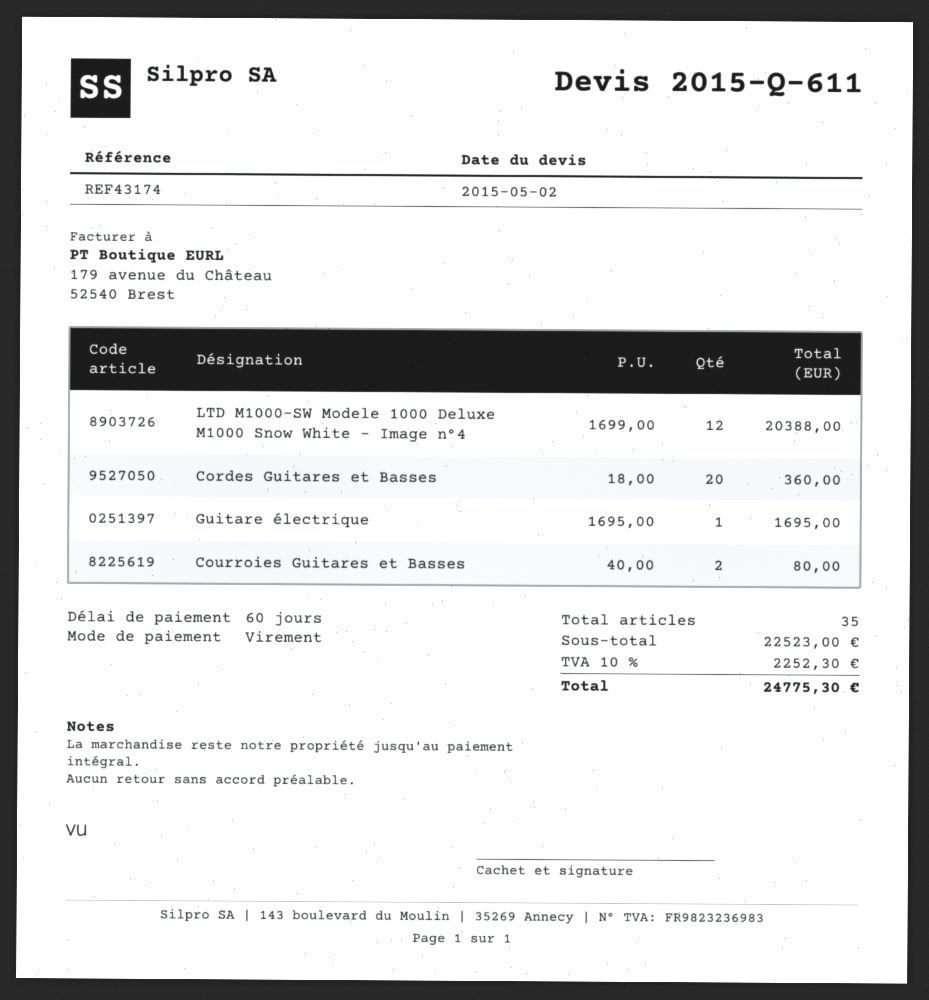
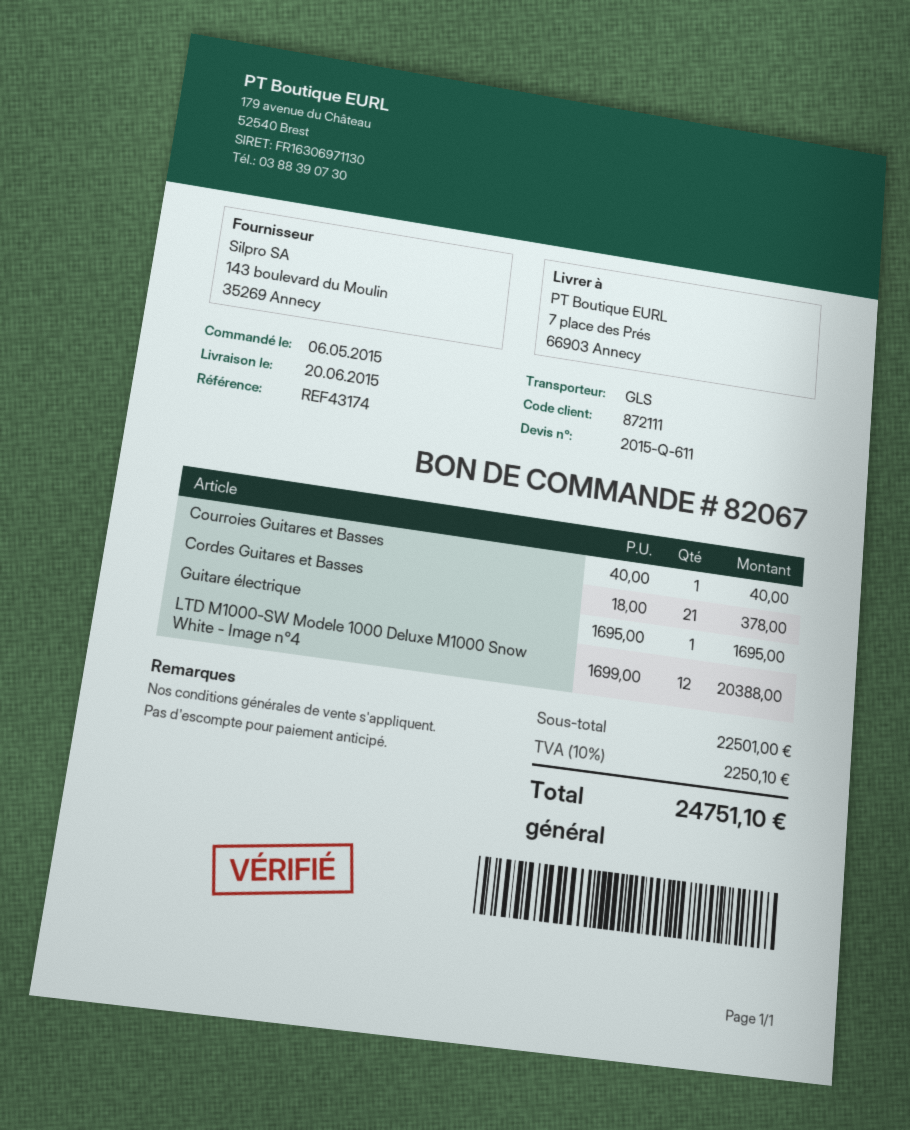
Cordes Guitares et Basses: 20 x 18.00 = 360.00 -> 21 x 18.00 = 378.00
Courroies Guitares et Basses: 2 x 40.00 = 80.00 -> 1 x 40.00 = 40.00
subtotal: 22523.00 -> 22501.00
tax: 10% = 2252.30 -> 10% = 2250.10
total: 24775.30 -> 24751.10

